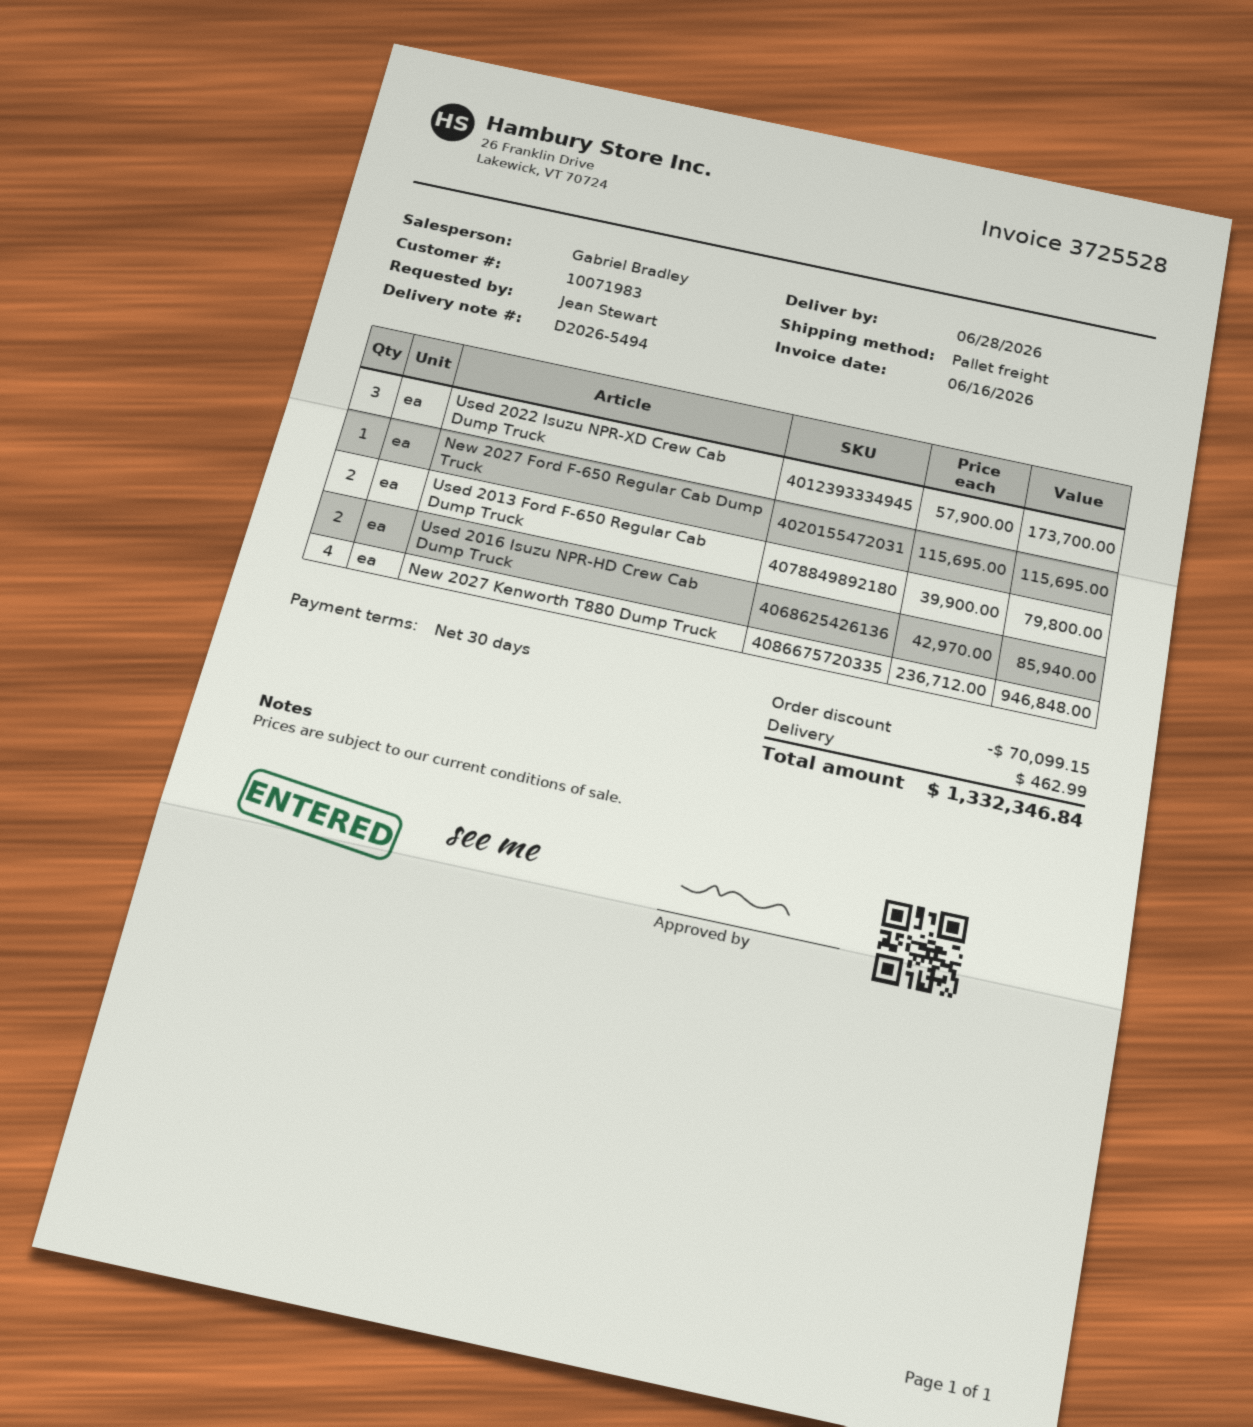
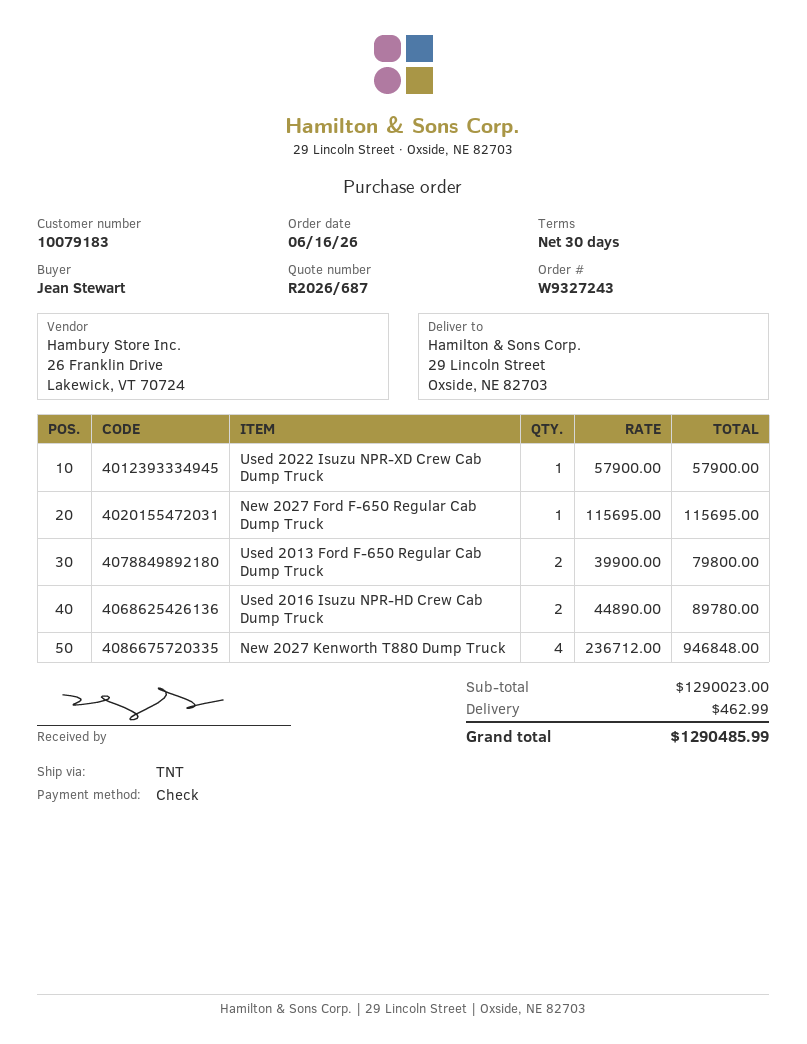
customer number: 10071983 -> 10079183
shipping method: pallet freight -> TNT
Used 2022 Isuzu NPR-XD Crew Cab Dump Truck: 3 x 57900.00 = 173700.00 -> 1 x 57900.00 = 57900.00
Used 2016 Isuzu NPR-HD Crew Cab Dump Truck: 2 x 42970.00 = 85940.00 -> 2 x 44890.00 = 89780.00
discount: 70099.15 -> none
total: 1332346.84 -> 1290485.99

